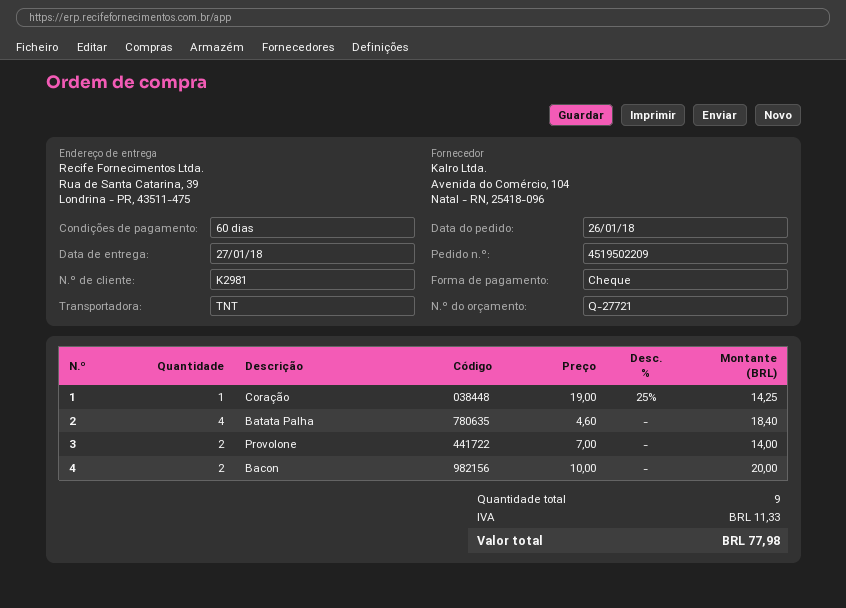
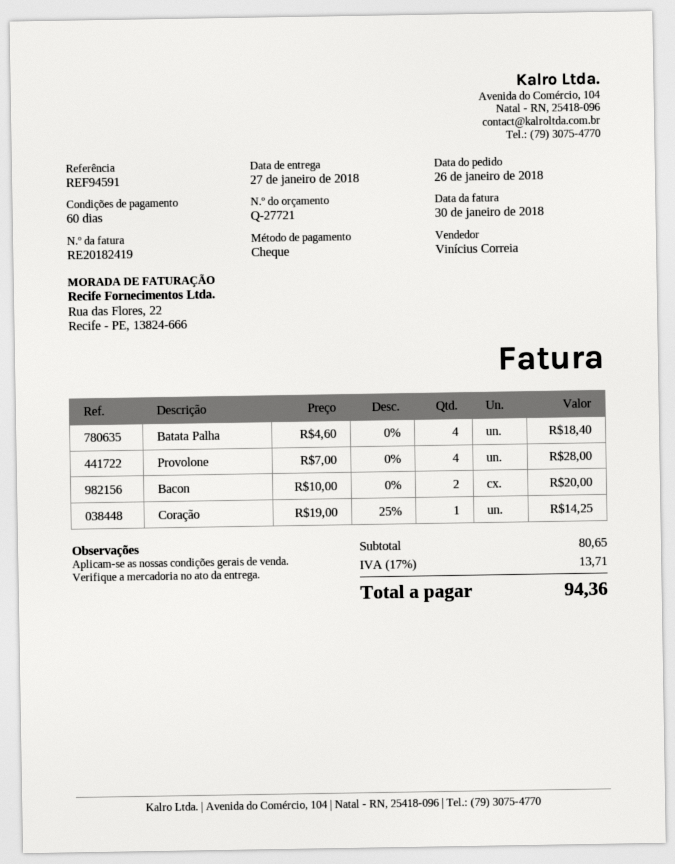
Provolone: 2 x 7.00 = 14.00 -> 4 x 7.00 = 28.00
tax: 11.33 -> 13.71
total: 77.98 -> 94.36

